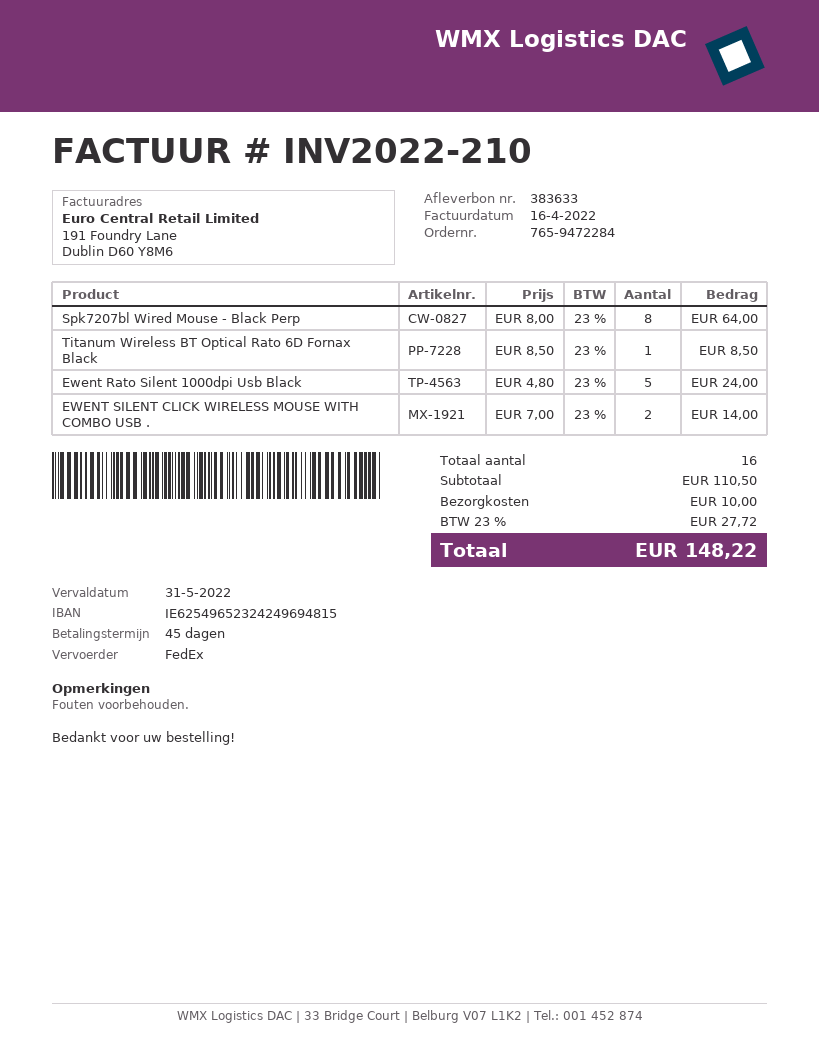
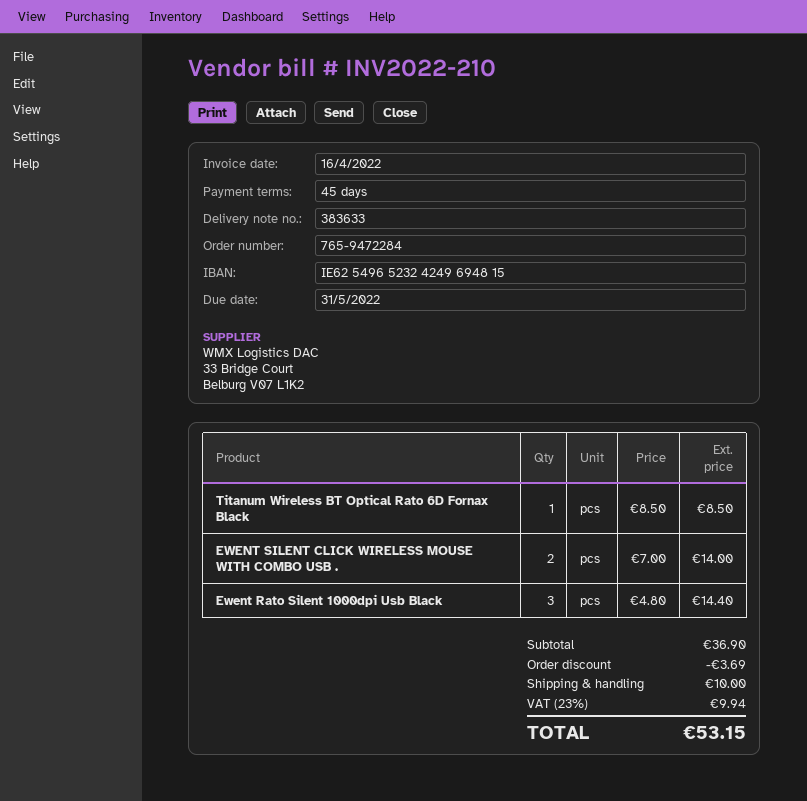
Spk7207bl Wired Mouse - Black Perp: 8 x 8.00 = 64.00 -> none
Ewent Rato Silent 1000dpi Usb Black: 5 x 4.80 = 24.00 -> 3 x 4.80 = 14.40
subtotal: 110.50 -> 36.90
discount: none -> 3.69
tax: 23% = 27.72 -> 23% = 9.94
total: 148.22 -> 53.15

